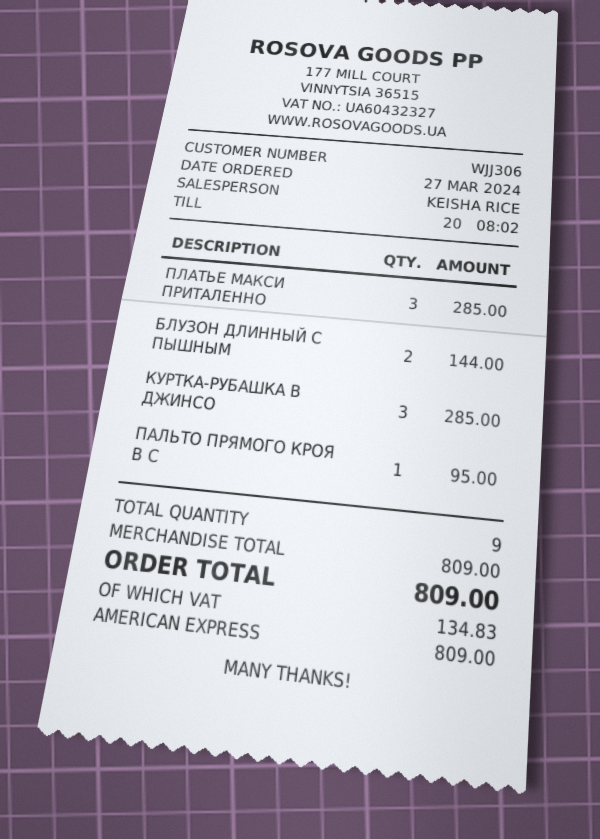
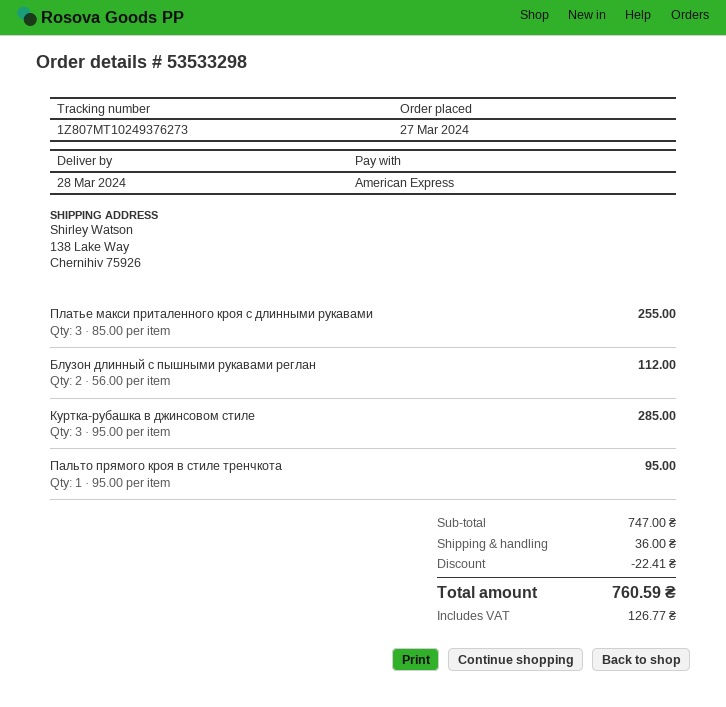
ПЛАТЬЕ МАКСИ ПРИТАЛЕННО: 3 for 285.00 -> 3 for 255.00
БЛУЗОН ДЛИННЫЙ С ПЫШНЫМ: 2 for 144.00 -> 2 for 112.00
subtotal: 809.00 -> 747.00
discount: none -> 22.41
shipping: none -> 36.00
tax: 134.83 -> 126.77
total: 809.00 -> 760.59

